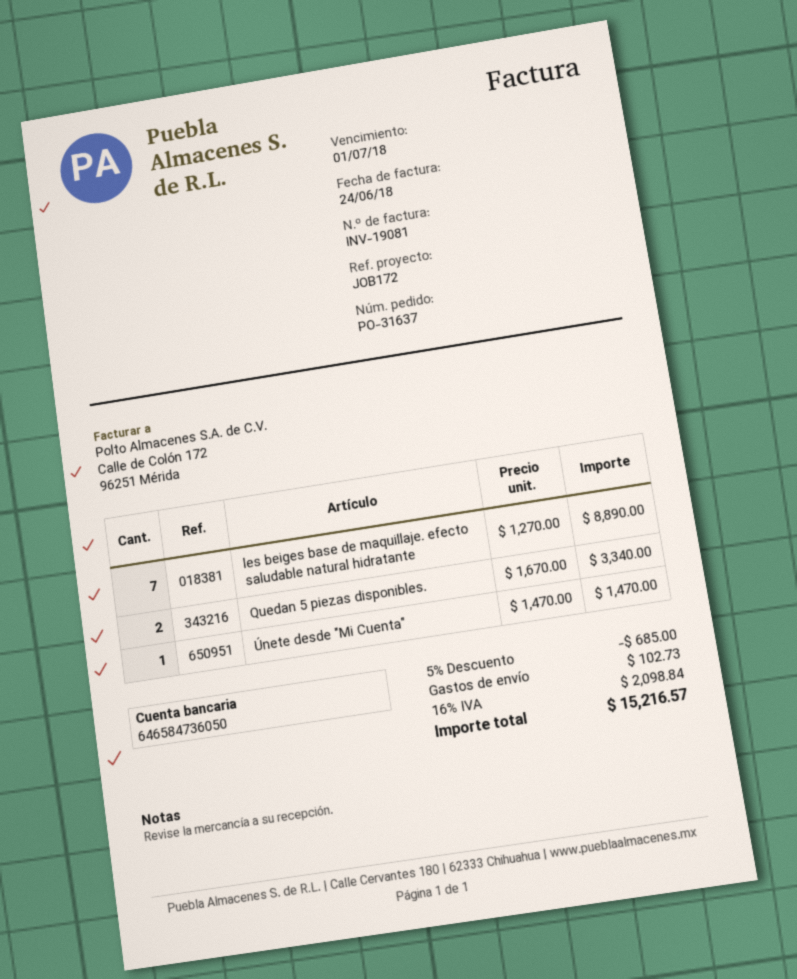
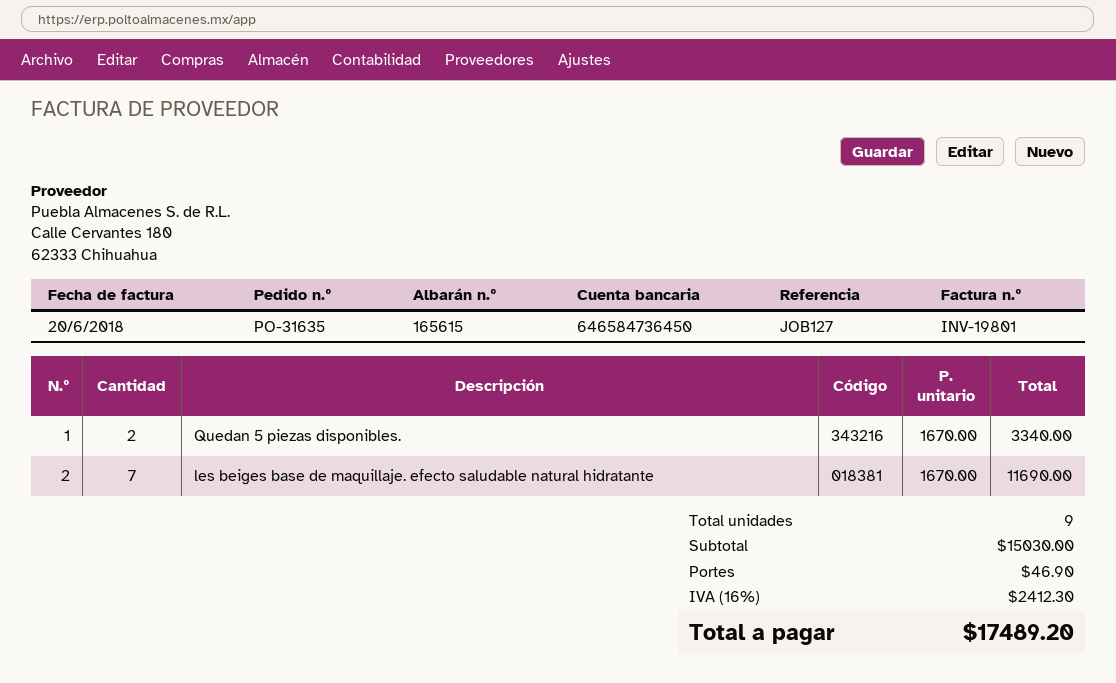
order number: PO-31637 -> PO-31635
invoice number: INV-19081 -> INV-19801
invoice date: 2018-06-24 -> 2018-06-20
reference: JOB172 -> JOB127
bank account: 646584736050 -> 646584736450
les beiges base de maquillaje. efecto saludable natural hidratante: 7 x 1270.00 = 8890.00 -> 7 x 1670.00 = 11690.00
Únete desde "Mi Cuenta": 1 x 1470.00 = 1470.00 -> none
discount: 5% = 685.00 -> none
shipping: 102.73 -> 46.90
tax: 16% = 2098.84 -> 16% = 2412.30
total: 15216.57 -> 17489.20

